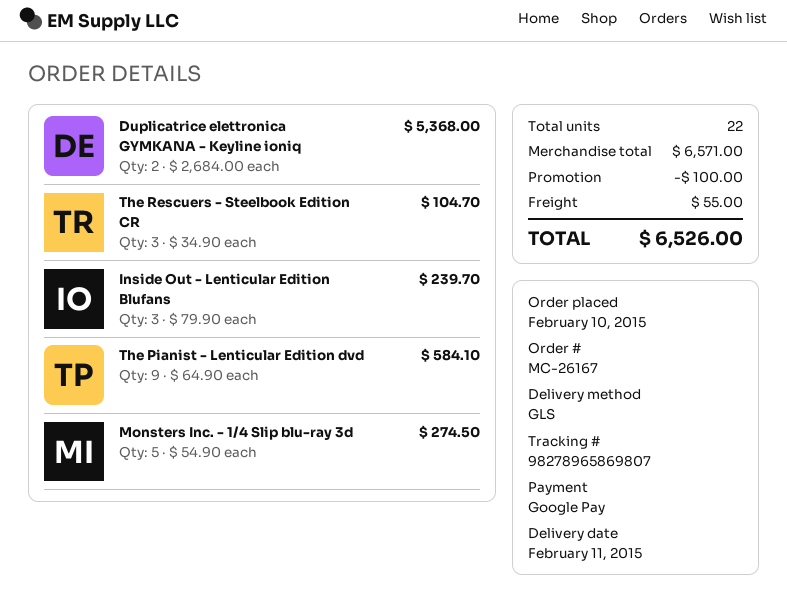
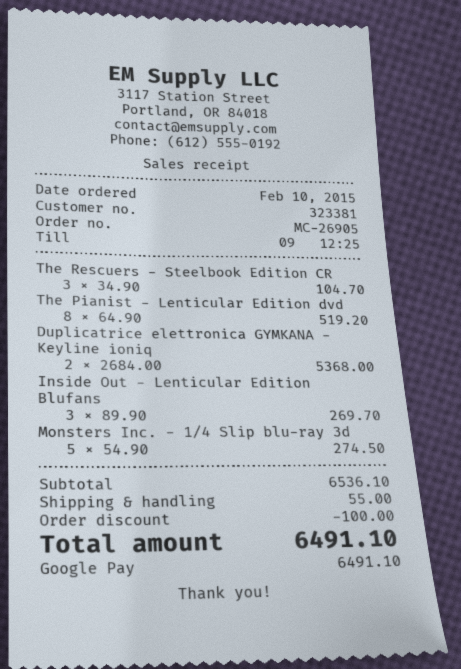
order number: MC-26167 -> MC-26905
Inside Out - Lenticular Edition Blufans: 3 x 79.90 = 239.70 -> 3 x 89.90 = 269.70
The Pianist - Lenticular Edition dvd: 9 x 64.90 = 584.10 -> 8 x 64.90 = 519.20
subtotal: 6571.00 -> 6536.10
total: 6526.00 -> 6491.10

